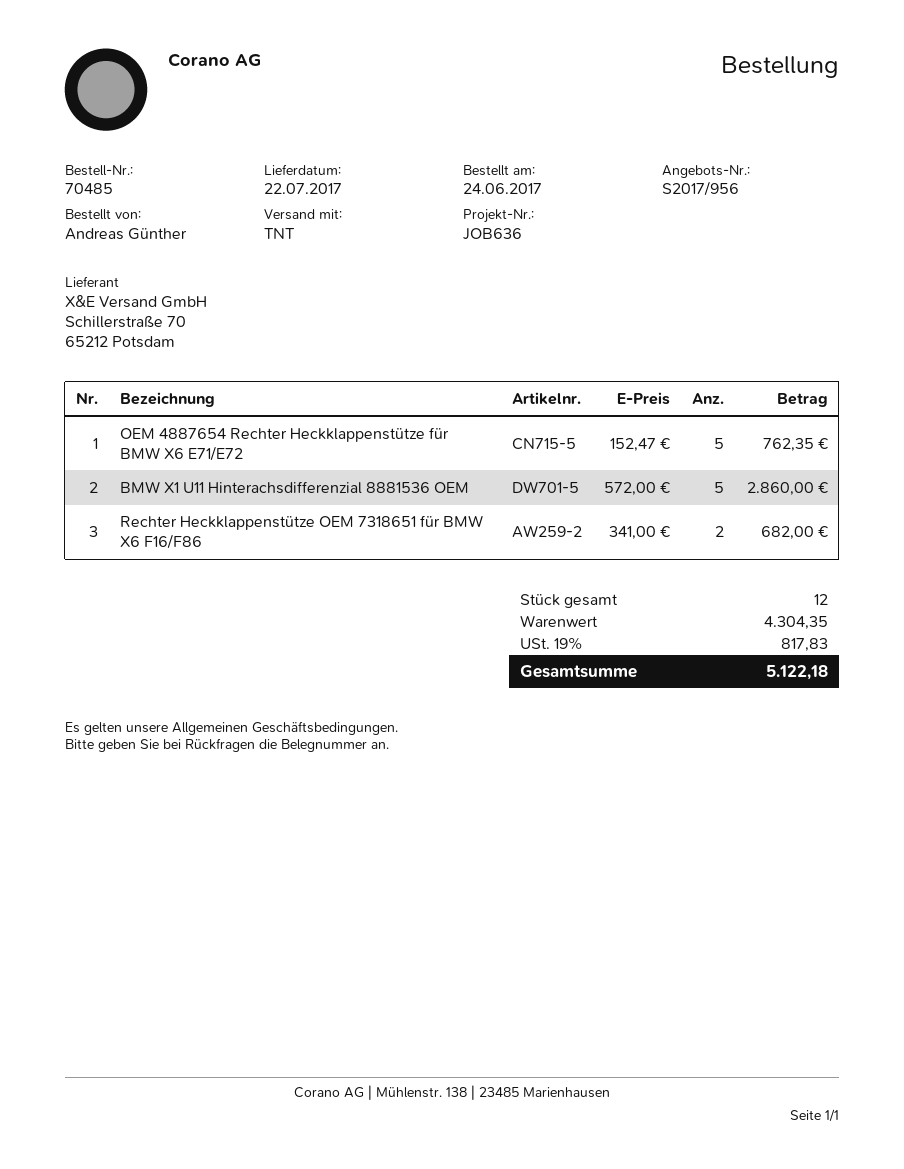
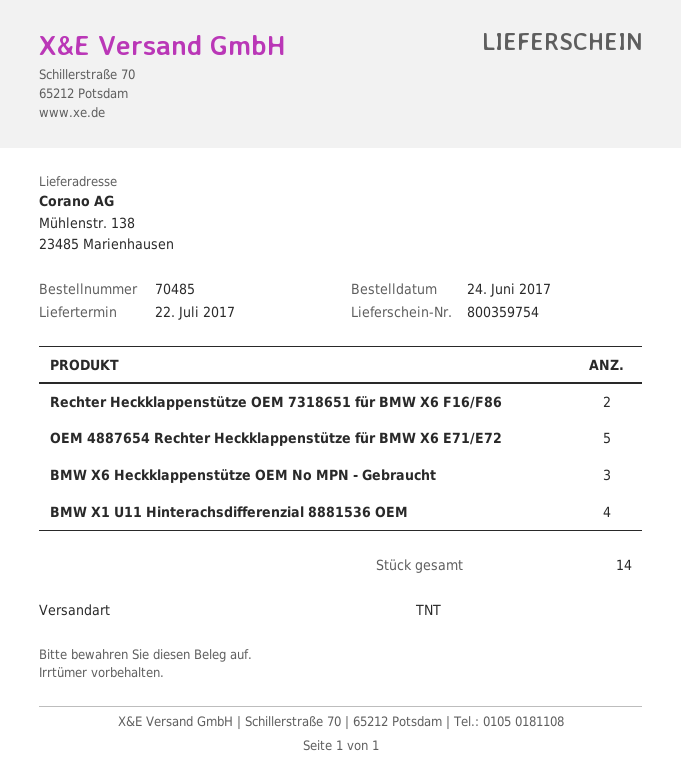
BMW X1 U11 Hinterachsdifferenzial 8881536 OEM: 5 -> 4
BMW X6 Heckklappenstütze OEM No MPN - Gebraucht: none -> 3
total quantity: 12 -> 14

